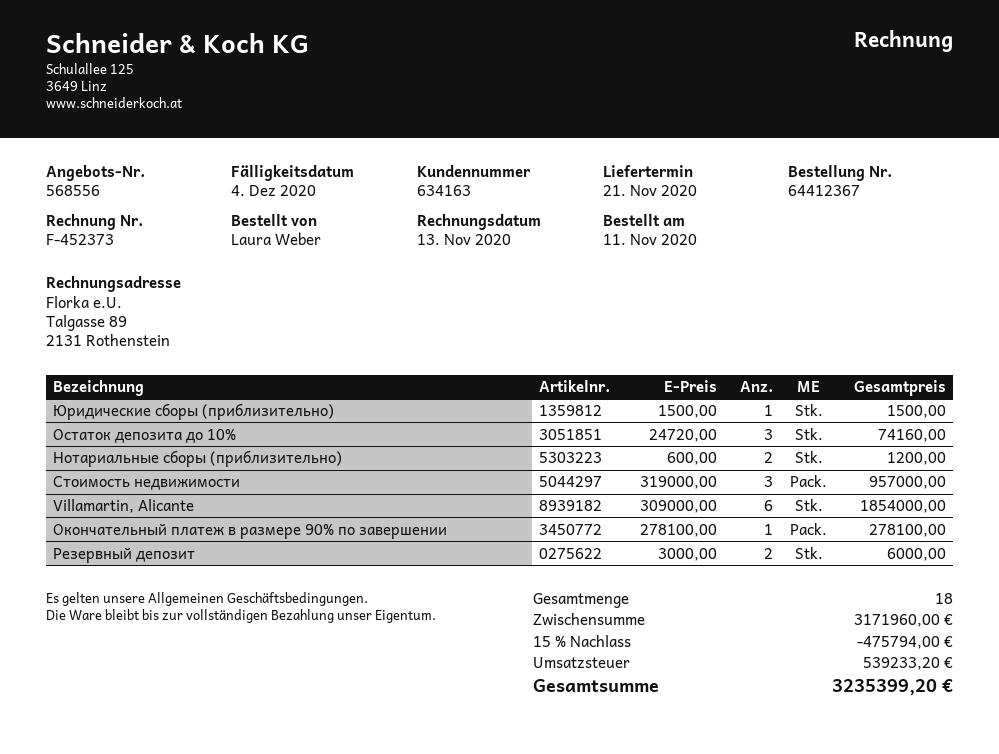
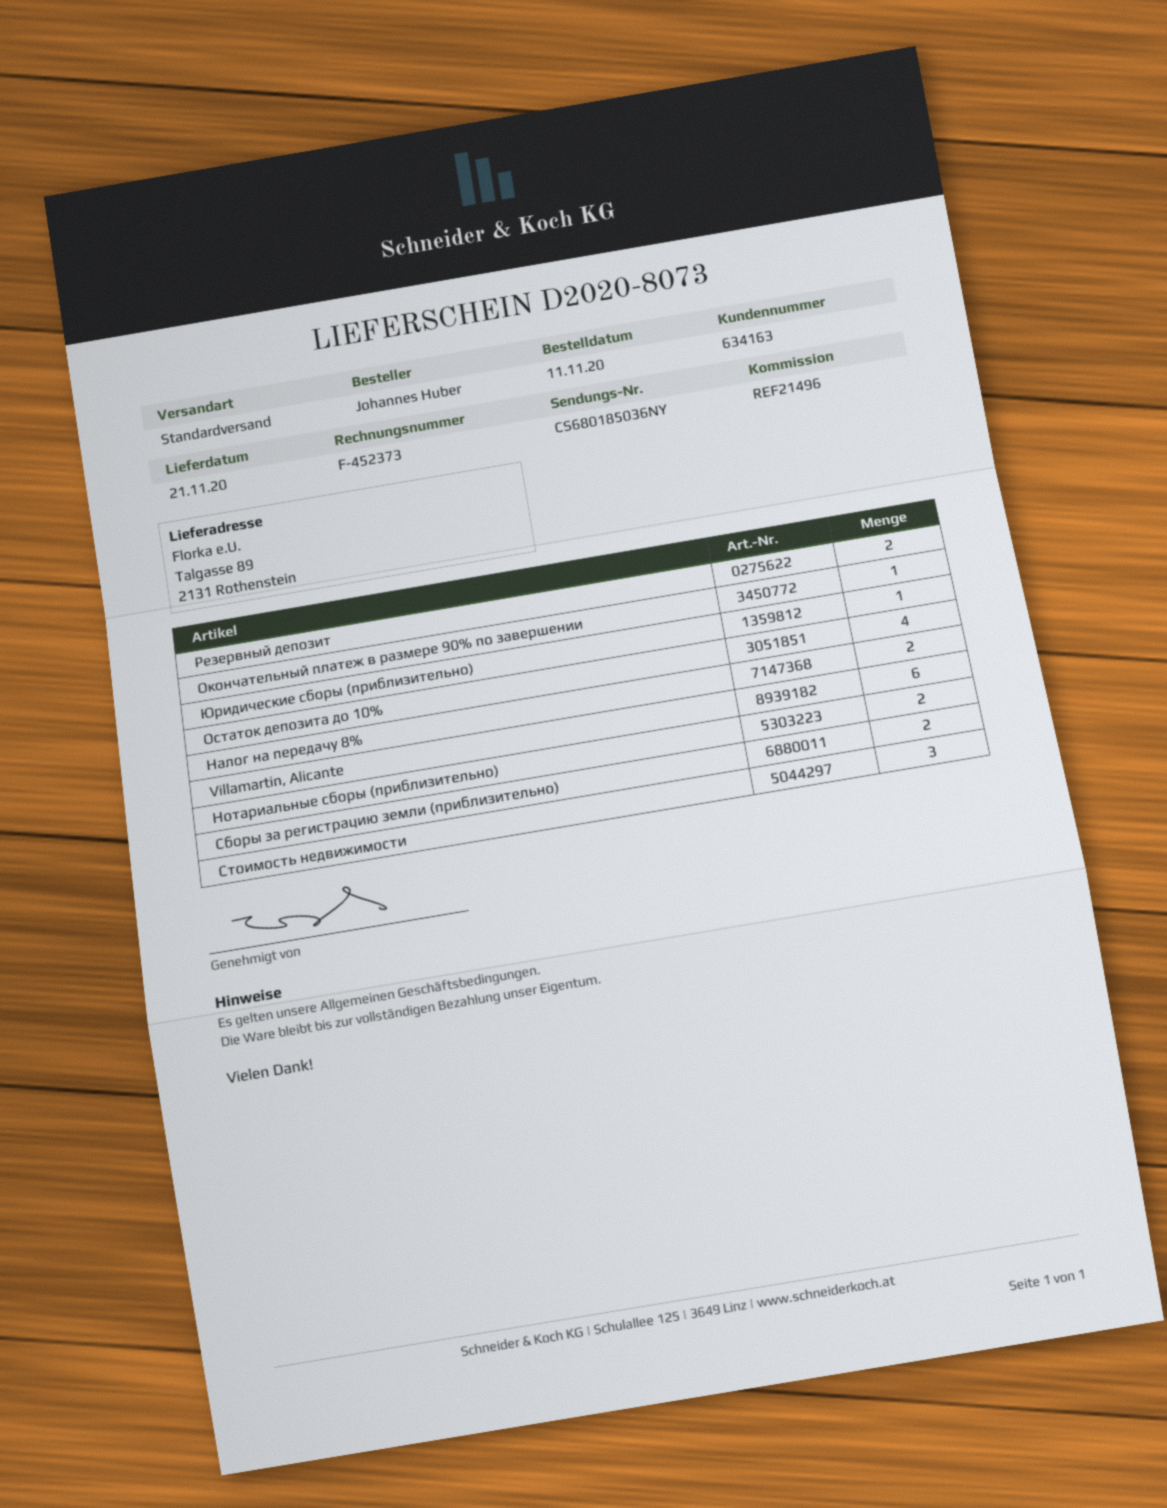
ordered by: Laura Weber -> Johannes Huber
Остаток депозита до 10%: 3 -> 4
Налог на передачу 8%: none -> 2
Сборы за регистрацию земли (приблизительно): none -> 2

